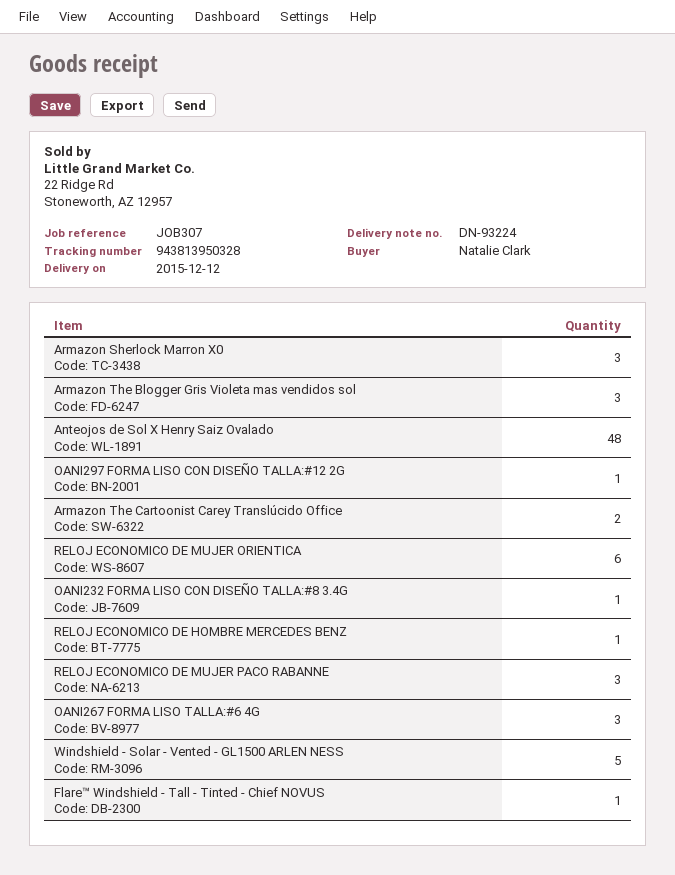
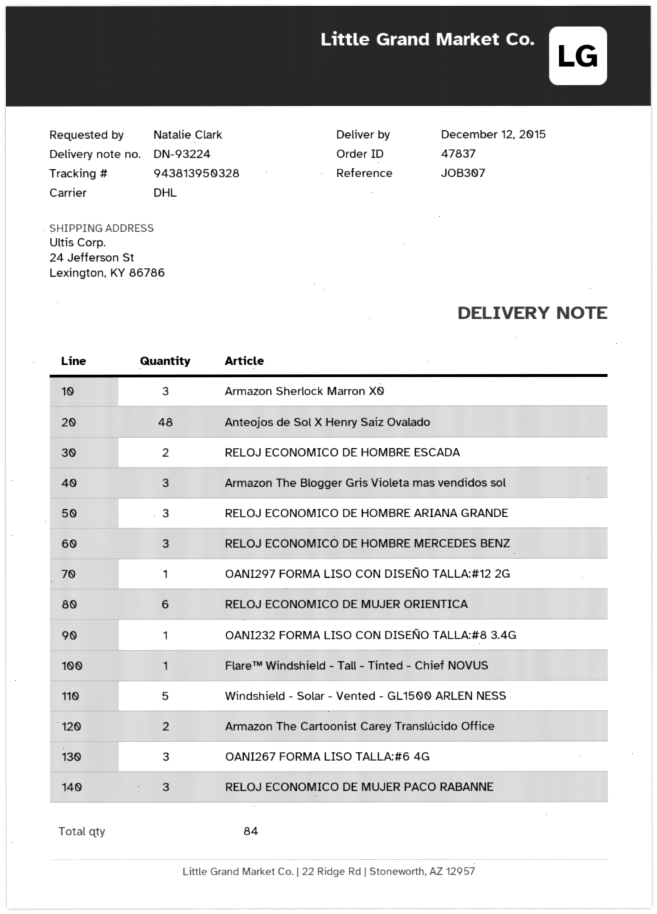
RELOJ ECONOMICO DE HOMBRE MERCEDES BENZ: 1 -> 3
RELOJ ECONOMICO DE HOMBRE ESCADA: none -> 2
RELOJ ECONOMICO DE HOMBRE ARIANA GRANDE: none -> 3

